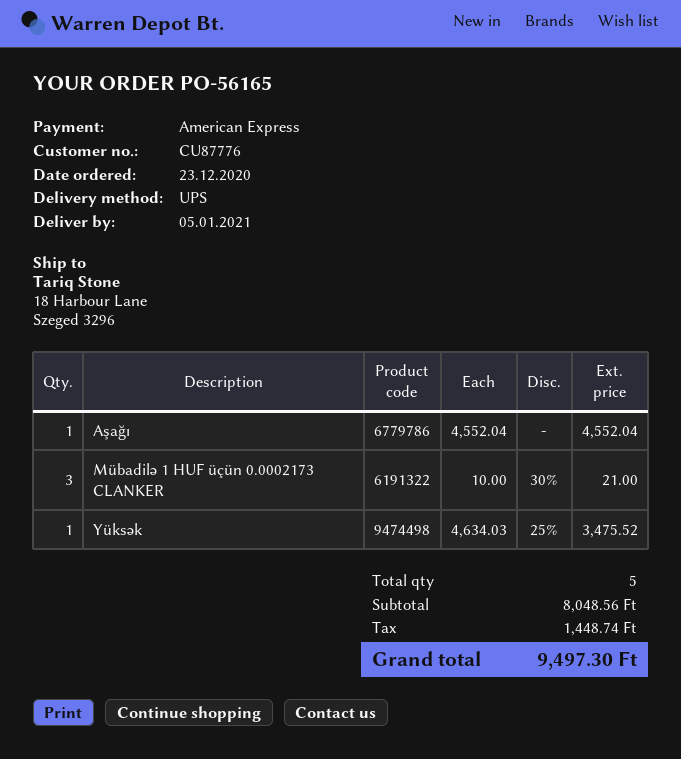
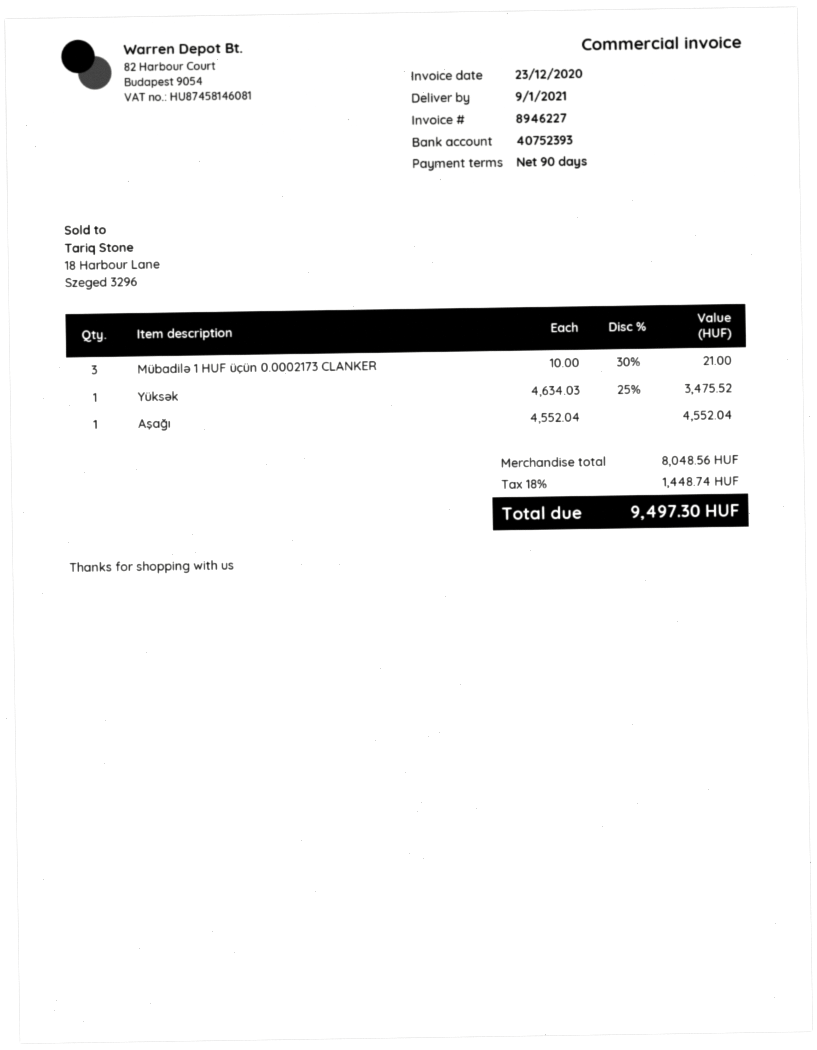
delivery date: 2021-01-05 -> 2021-01-09

